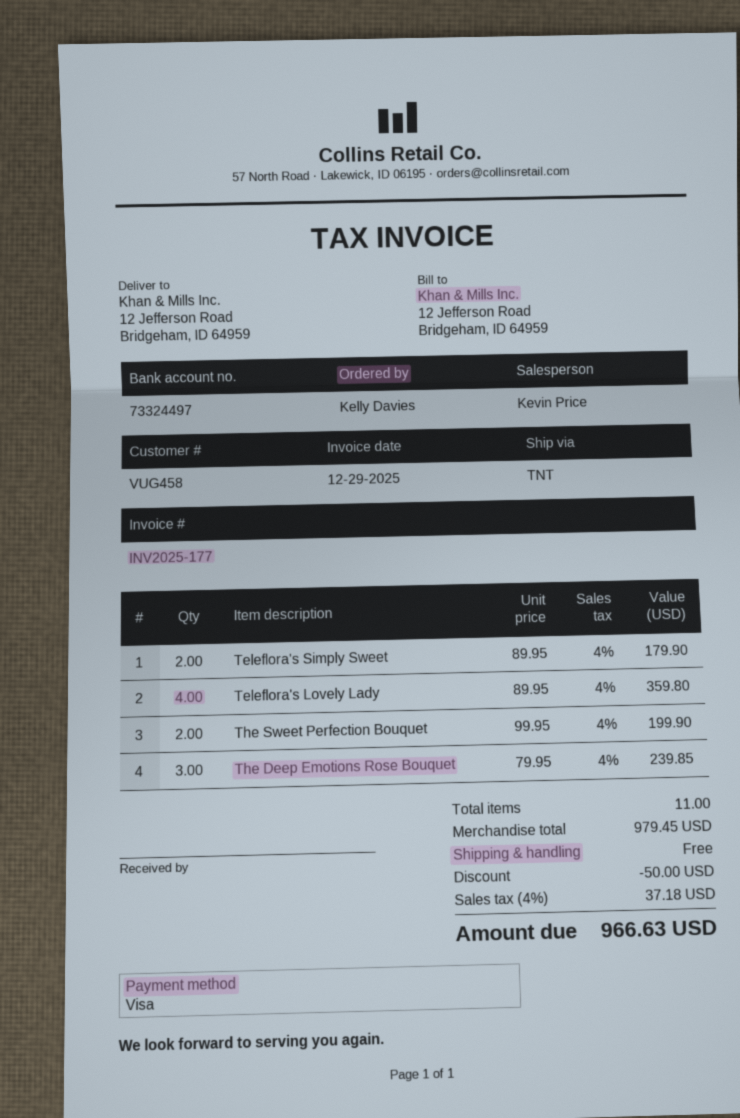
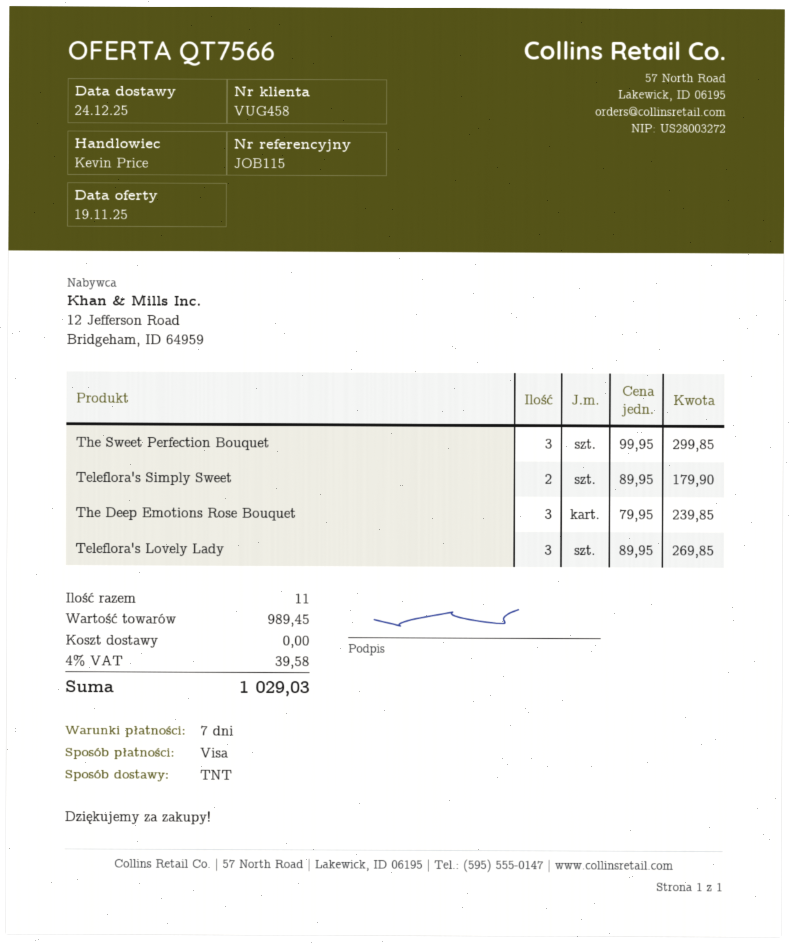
Teleflora's Lovely Lady: 4 x 89.95 = 359.80 -> 3 x 89.95 = 269.85
The Sweet Perfection Bouquet: 2 x 99.95 = 199.90 -> 3 x 99.95 = 299.85
subtotal: 979.45 -> 989.45
discount: 50.00 -> none
tax: 4% = 37.18 -> 4% = 39.58
total: 966.63 -> 1029.03

